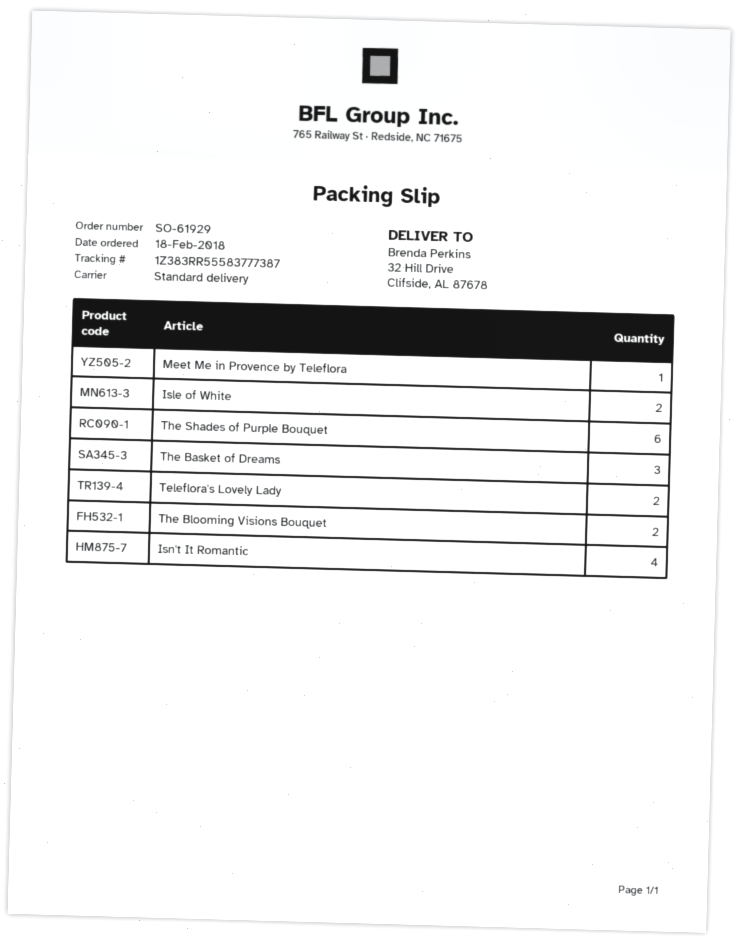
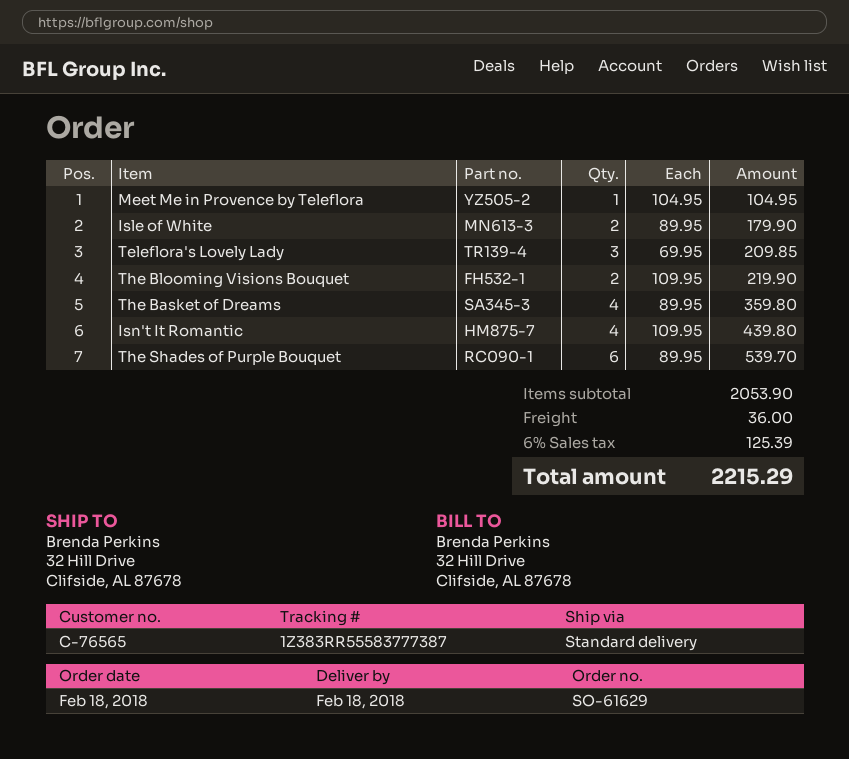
order number: SO-61929 -> SO-61629
The Basket of Dreams: 3 -> 4
Teleflora's Lovely Lady: 2 -> 3

